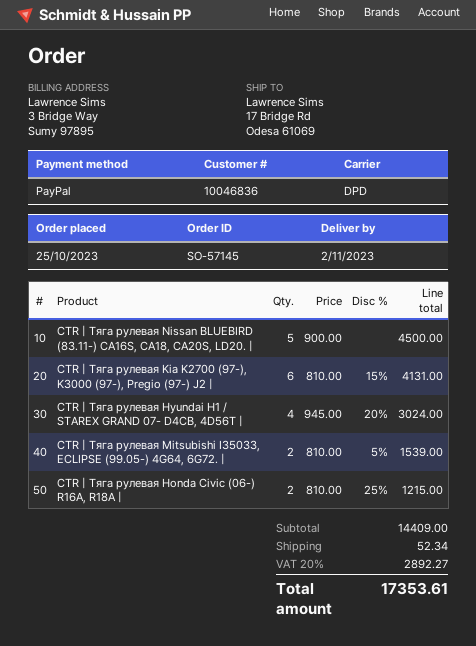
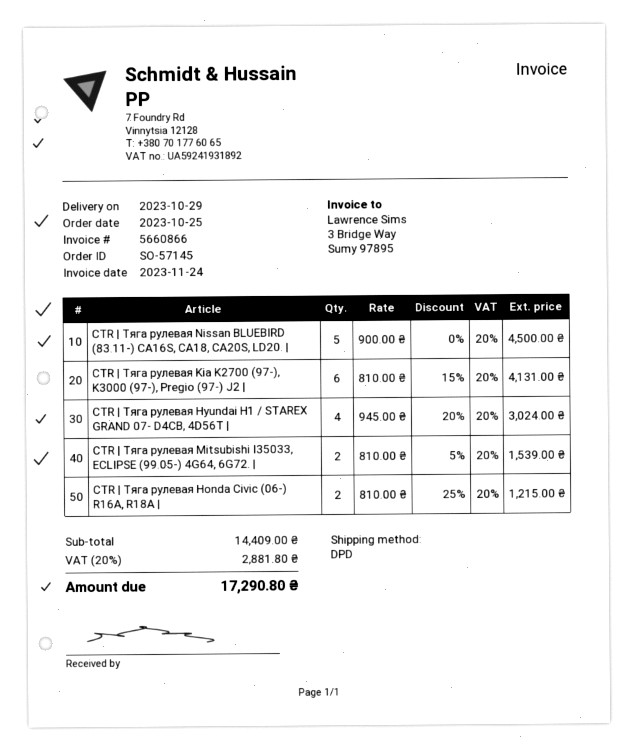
delivery date: 2023-11-02 -> 2023-10-29
shipping: 52.34 -> none
tax: 20% = 2892.27 -> 20% = 2881.80
total: 17353.61 -> 17290.80

